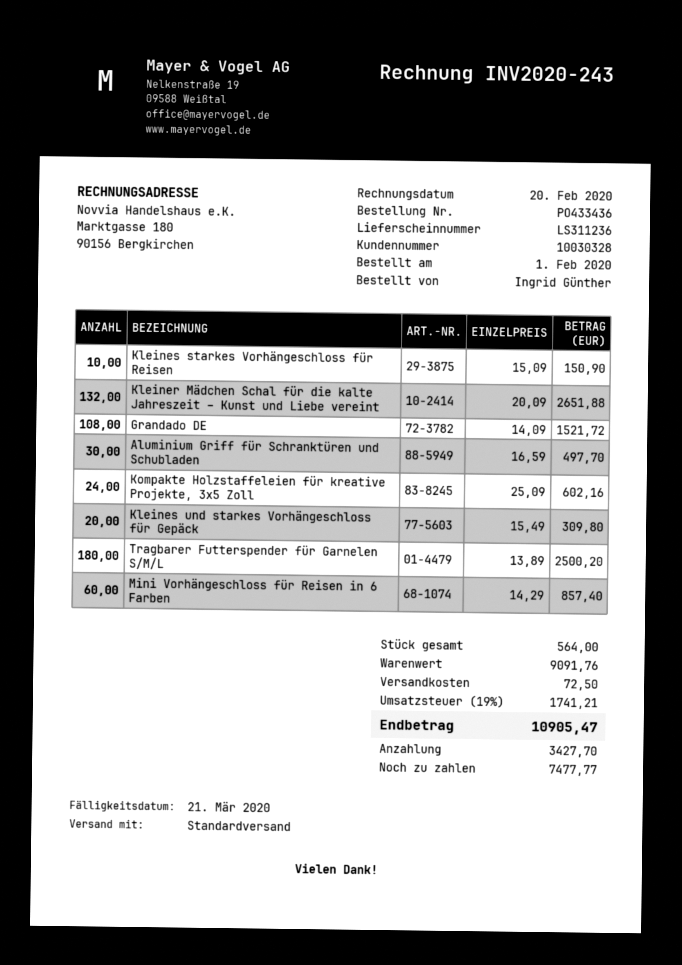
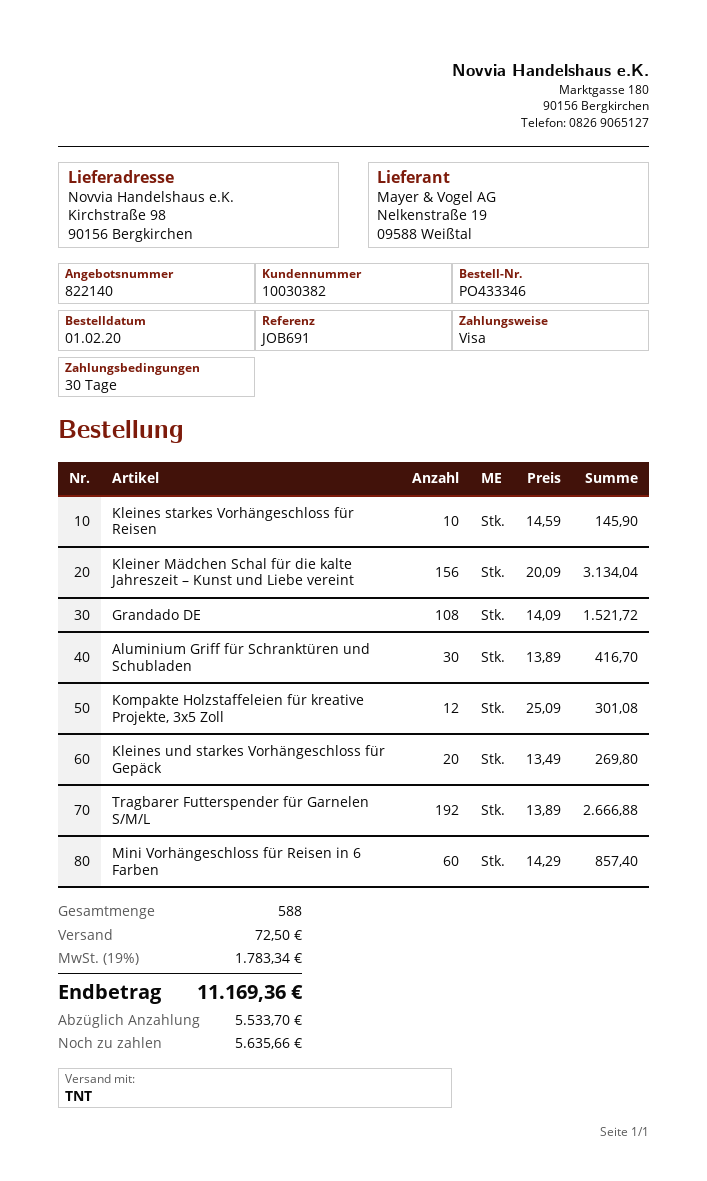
order number: PO433436 -> PO433346
customer number: 10030328 -> 10030382
shipping method: standard -> TNT
Kleines starkes Vorhängeschloss für Reisen: 10 x 15.09 = 150.90 -> 10 x 14.59 = 145.90
Kleiner Mädchen Schal für die kalte Jahreszeit – Kunst und Liebe vereint: 132 x 20.09 = 2651.88 -> 156 x 20.09 = 3134.04
Aluminium Griff für Schranktüren und Schubladen: 30 x 16.59 = 497.70 -> 30 x 13.89 = 416.70
Kompakte Holzstaffeleien für kreative Projekte, 3x5 Zoll: 24 x 25.09 = 602.16 -> 12 x 25.09 = 301.08
Kleines und starkes Vorhängeschloss für Gepäck: 20 x 15.49 = 309.80 -> 20 x 13.49 = 269.80
Tragbarer Futterspender für Garnelen S/M/L: 180 x 13.89 = 2500.20 -> 192 x 13.89 = 2666.88
total quantity: 564 -> 588
tax: 19% = 1741.21 -> 19% = 1783.34
total: 10905.47 -> 11169.36
deposit: 3427.70 -> 5533.70
balance: 7477.77 -> 5635.66

